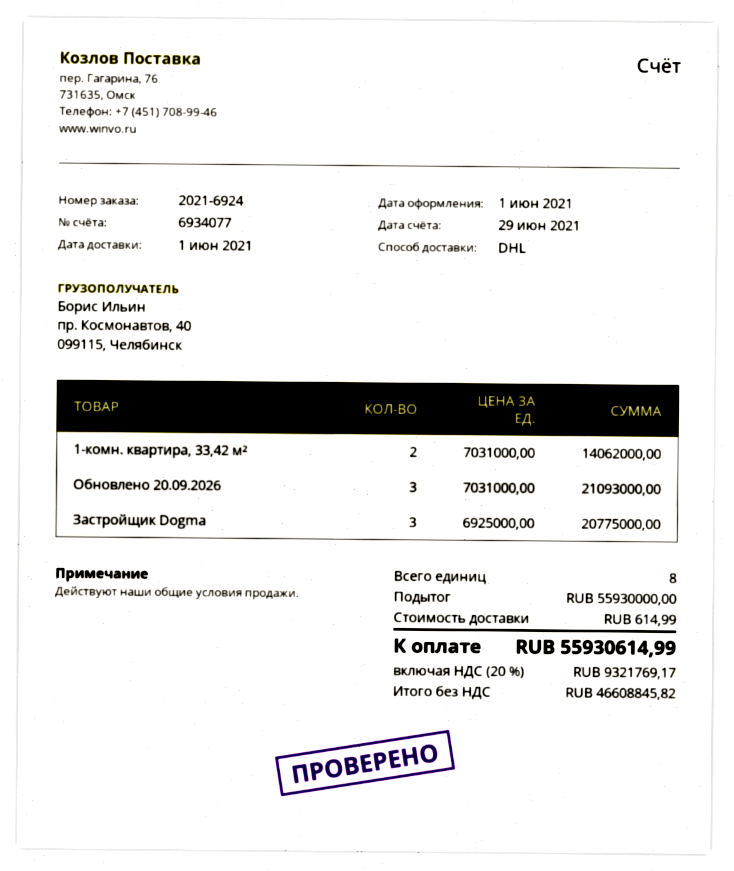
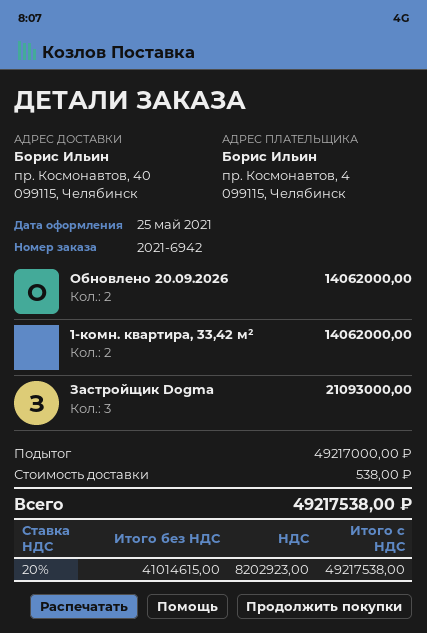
order number: 2021-6924 -> 2021-6942
order date: 2021-06-01 -> 2021-05-25
Обновлено 20.09.2026: 3 for 21093000.00 -> 2 for 14062000.00
Застройщик Dogma: 3 for 20775000.00 -> 3 for 21093000.00
subtotal: 55930000.00 -> 49217000.00
shipping: 614.99 -> 538.00
net: 46608845.82 -> 41014615.00
tax: 20% = 9321769.17 -> 20% = 8202923.00
total: 55930614.99 -> 49217538.00

